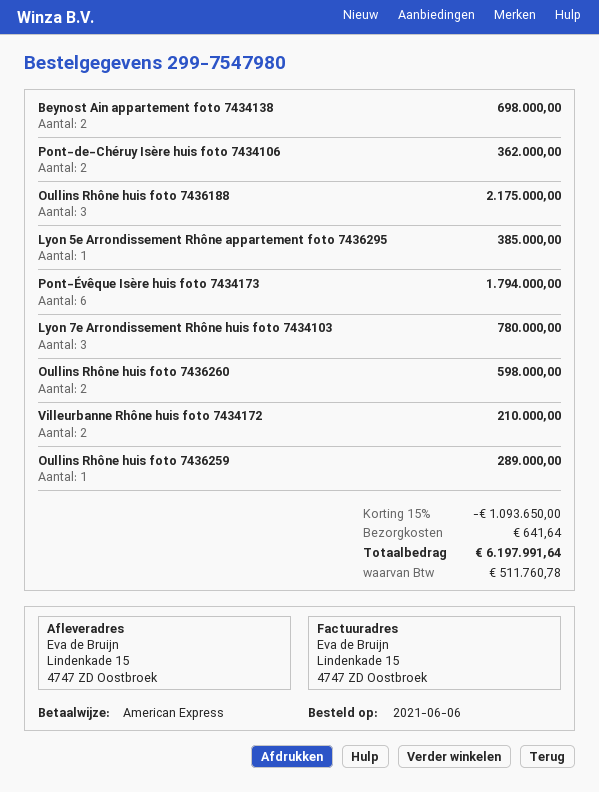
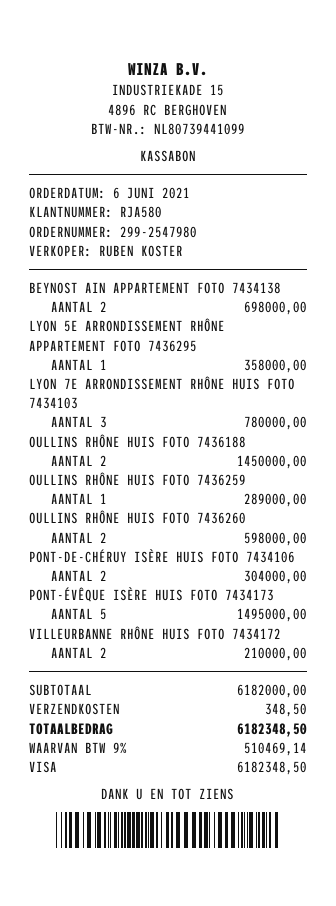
order number: 299-7547980 -> 299-2547980
payment method: American Express -> Visa
Pont-de-Chéruy Isère huis foto 7434106: 2 for 362000.00 -> 2 for 304000.00
Oullins Rhône huis foto 7436188: 3 for 2175000.00 -> 2 for 1450000.00
Lyon 5e Arrondissement Rhône appartement foto 7436295: 1 for 385000.00 -> 1 for 358000.00
Pont-Évêque Isère huis foto 7434173: 6 for 1794000.00 -> 5 for 1495000.00
discount: 15% = 1093650.00 -> none
shipping: 641.64 -> 348.50
tax: 511760.78 -> 510469.14
total: 6197991.64 -> 6182348.50

